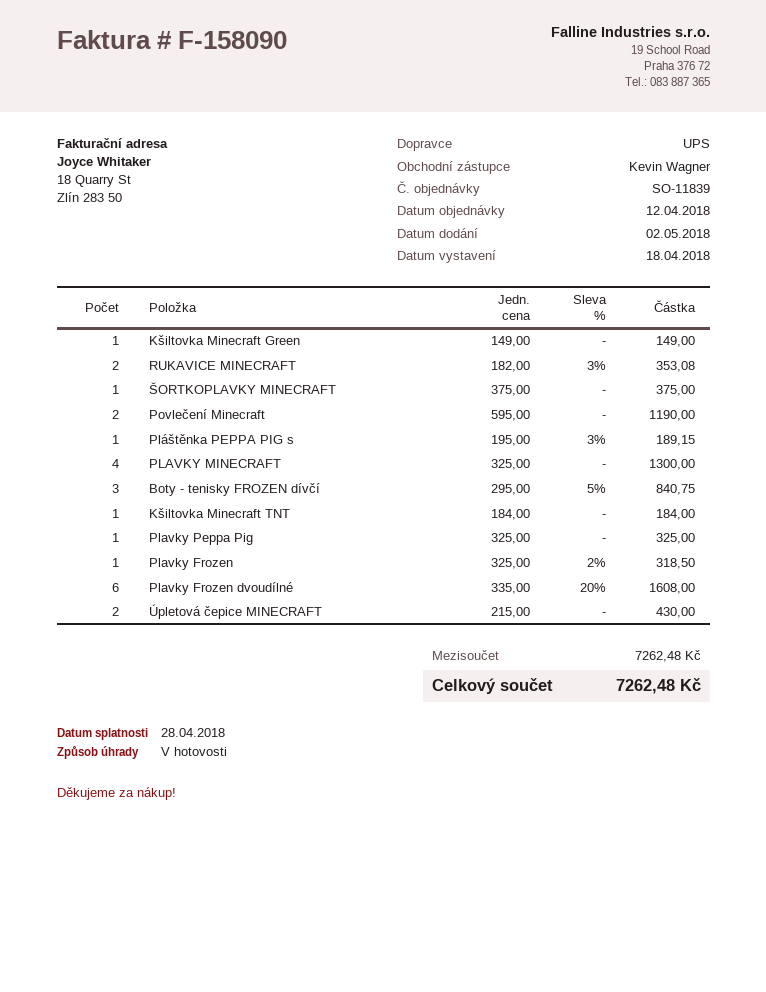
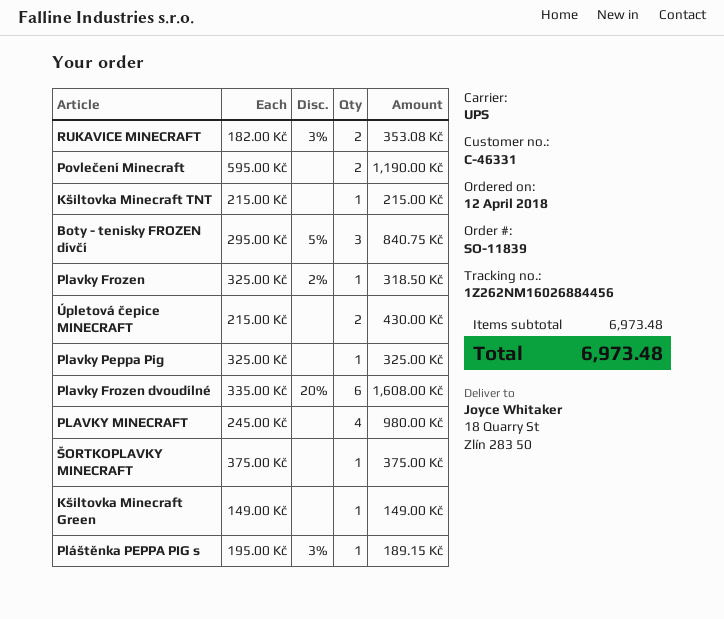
PLAVKY MINECRAFT: 4 x 325.00 = 1300.00 -> 4 x 245.00 = 980.00
Kšiltovka Minecraft TNT: 1 x 184.00 = 184.00 -> 1 x 215.00 = 215.00
subtotal: 7262.48 -> 6973.48
total: 7262.48 -> 6973.48

